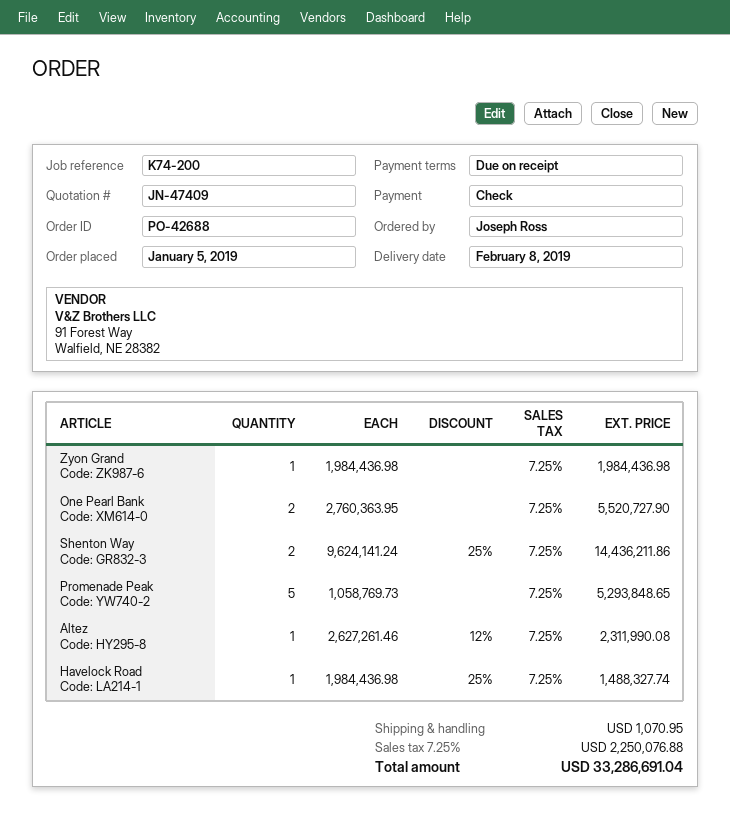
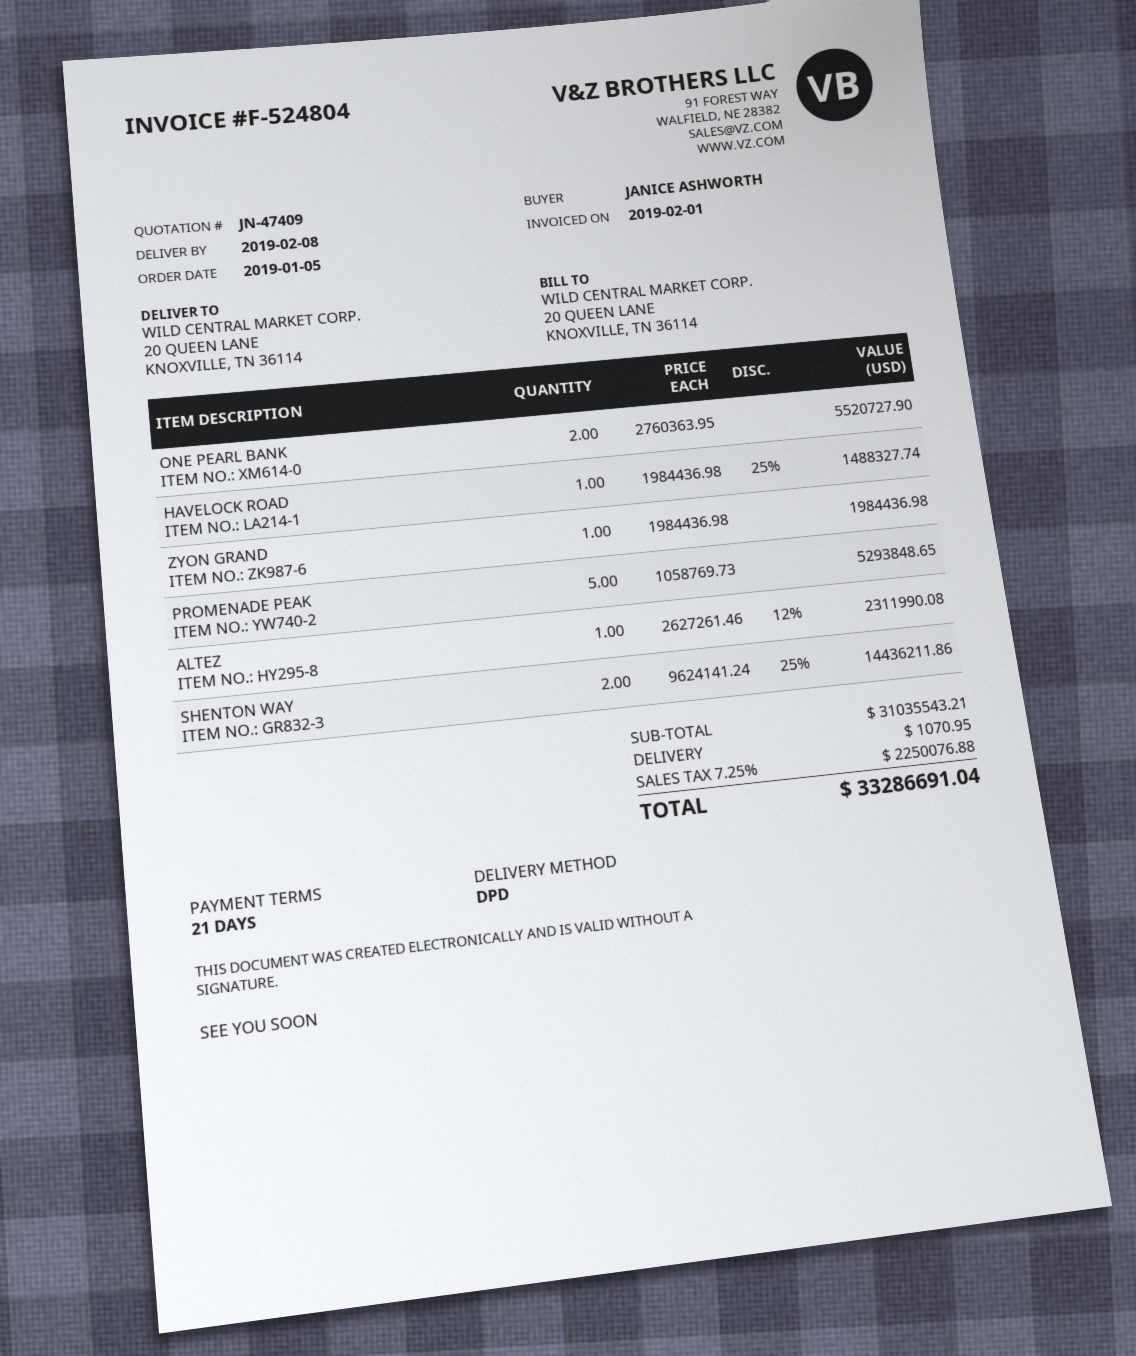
payment terms: on receipt -> 21 days
ordered by: Joseph Ross -> JANICE ASHWORTH

